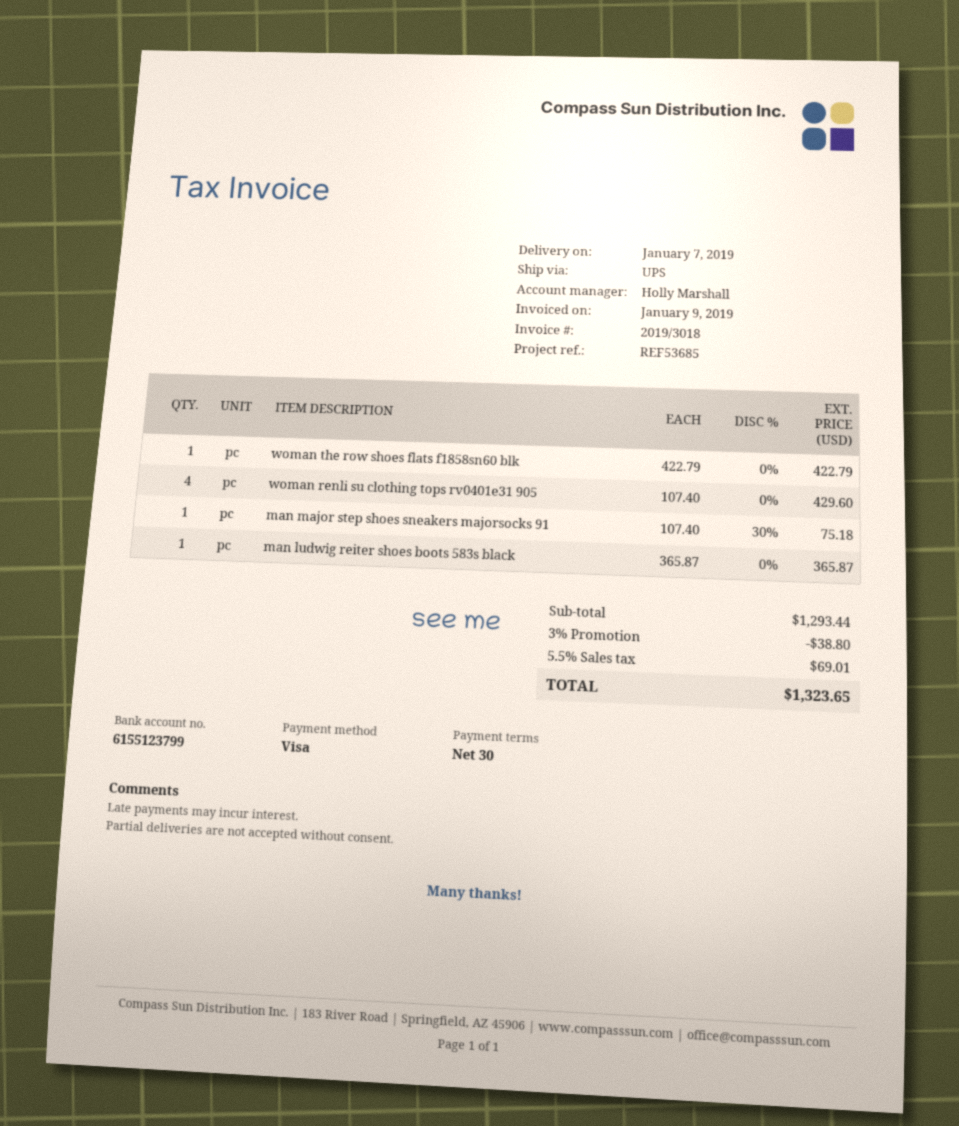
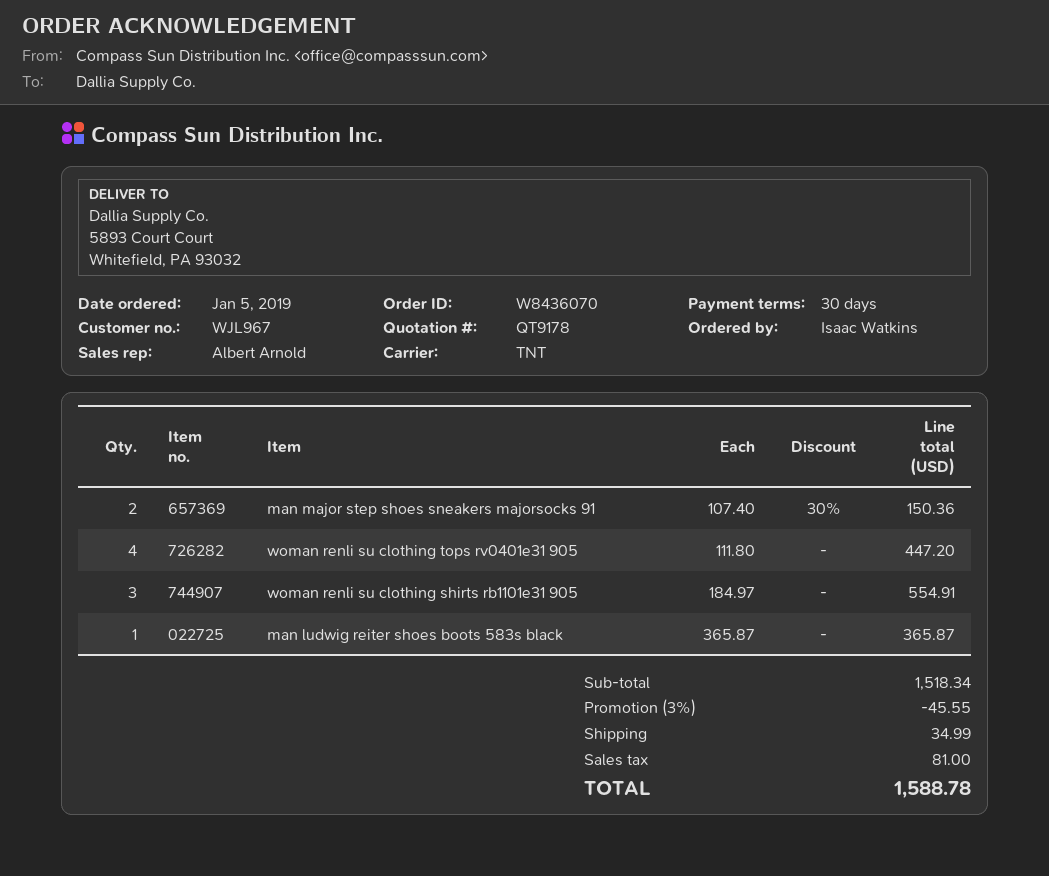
sales rep: Holly Marshall -> Albert Arnold
shipping method: UPS -> TNT
woman the row shoes flats f1858sn60 blk: 1 x 422.79 = 422.79 -> none
woman renli su clothing tops rv0401e31 905: 4 x 107.40 = 429.60 -> 4 x 111.80 = 447.20
man major step shoes sneakers majorsocks 91: 1 x 107.40 - 30% = 75.18 -> 2 x 107.40 - 30% = 150.36
woman renli su clothing shirts rb1101e31 905: none -> 3 x 184.97 = 554.91
subtotal: 1293.44 -> 1518.34
discount: 3% = 38.80 -> 3% = 45.55
shipping: none -> 34.99
tax: 69.01 -> 81.00
total: 1323.65 -> 1588.78

